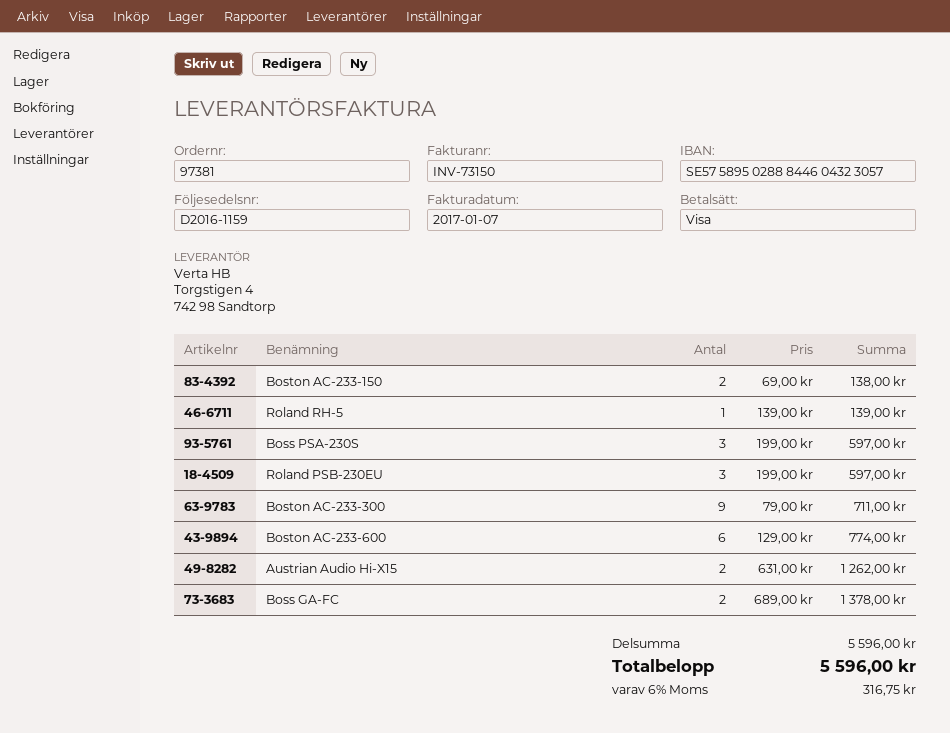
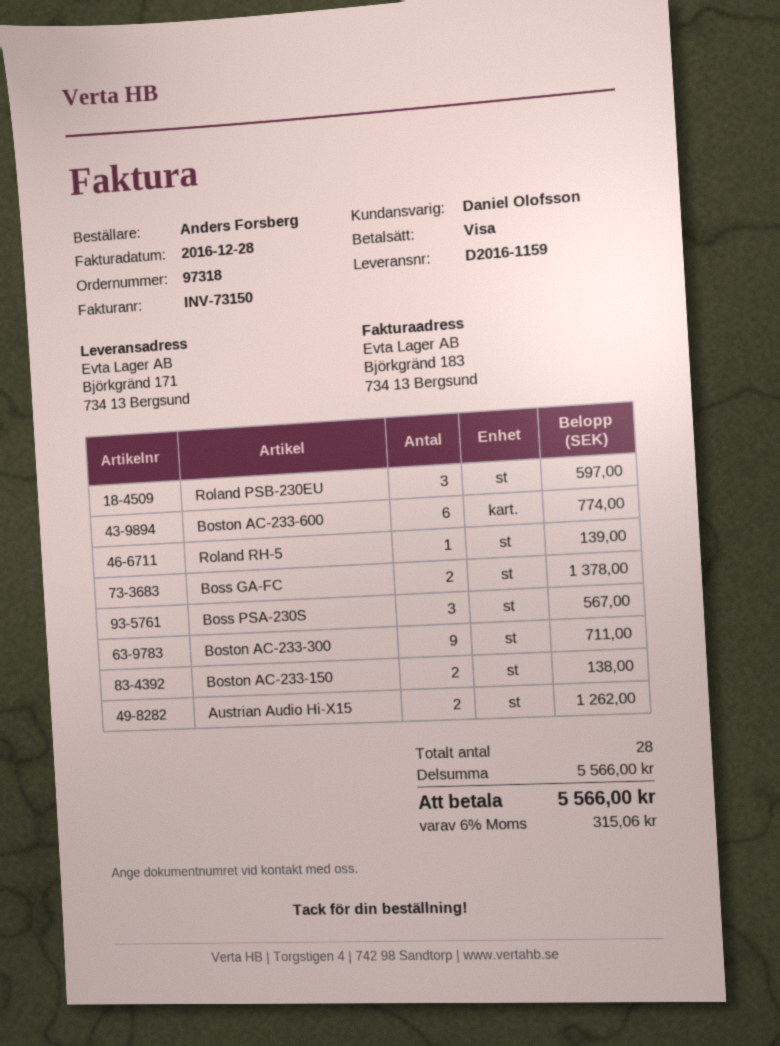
order number: 97381 -> 97318
invoice date: 2017-01-07 -> 2016-12-28
Boss PSA-230S: 3 for 597.00 -> 3 for 567.00
subtotal: 5596.00 -> 5566.00
tax: 6% = 316.75 -> 6% = 315.06
total: 5596.00 -> 5566.00

